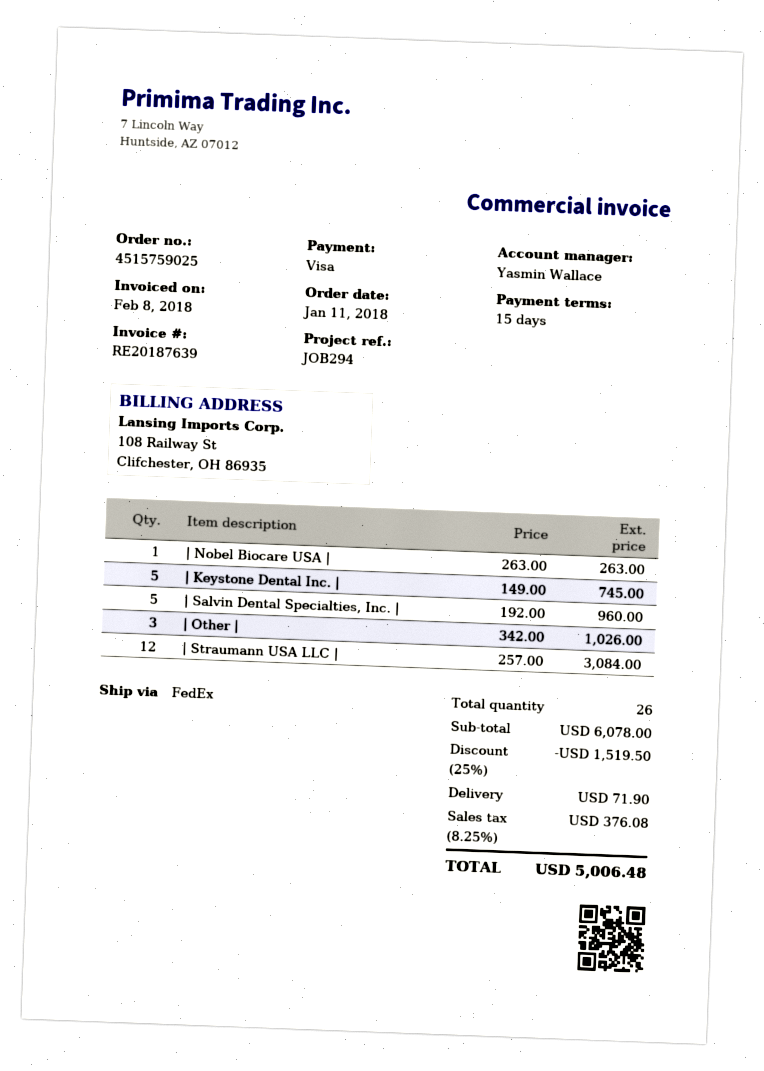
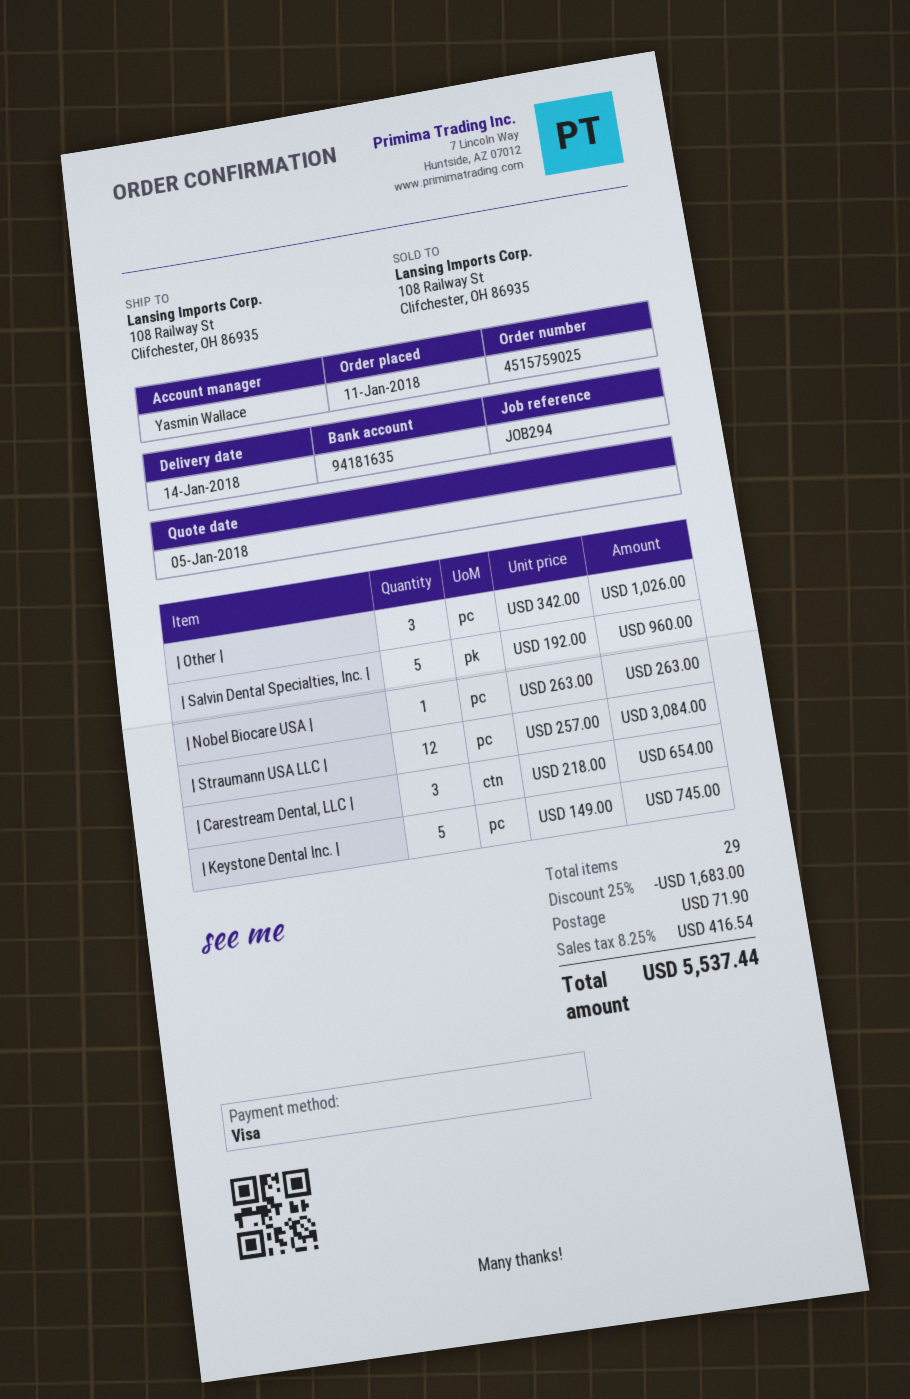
| Carestream Dental, LLC |: none -> 3 x 218.00 = 654.00
total quantity: 26 -> 29
discount: 25% = 1519.50 -> 25% = 1683.00
tax: 8.25% = 376.08 -> 8.25% = 416.54
total: 5006.48 -> 5537.44

